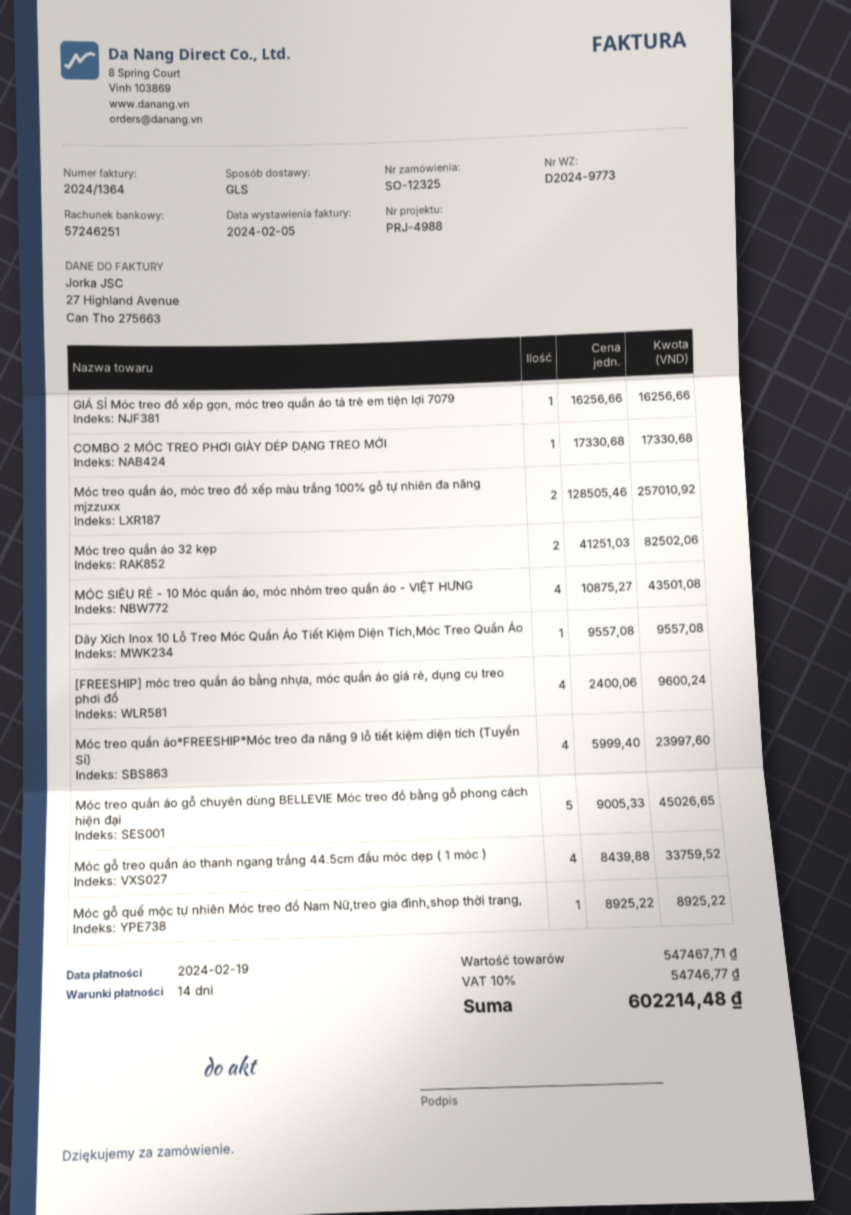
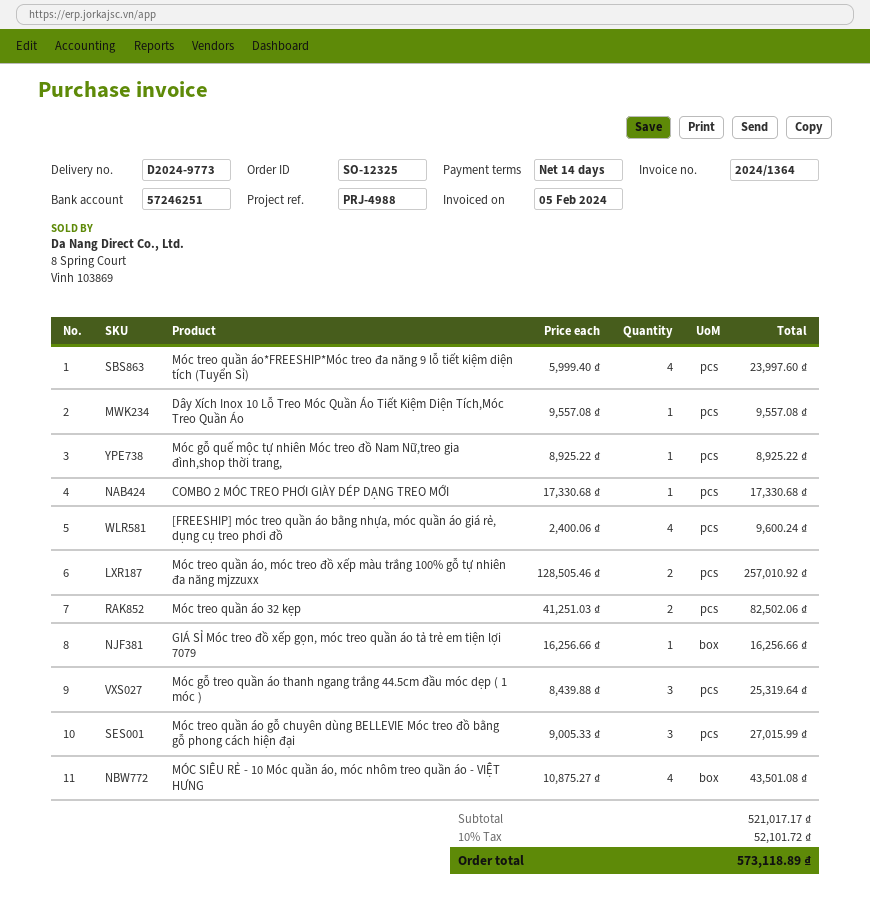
Móc treo quần áo gỗ chuyên dùng BELLEVIE Móc treo đồ bằng gỗ phong cách hiện đại: 5 x 9005.33 = 45026.65 -> 3 x 9005.33 = 27015.99
Móc gỗ treo quần áo thanh ngang trắng 44.5cm đầu móc dẹp ( 1 móc ): 4 x 8439.88 = 33759.52 -> 3 x 8439.88 = 25319.64
subtotal: 547467.71 -> 521017.17
tax: 10% = 54746.77 -> 10% = 52101.72
total: 602214.48 -> 573118.89

